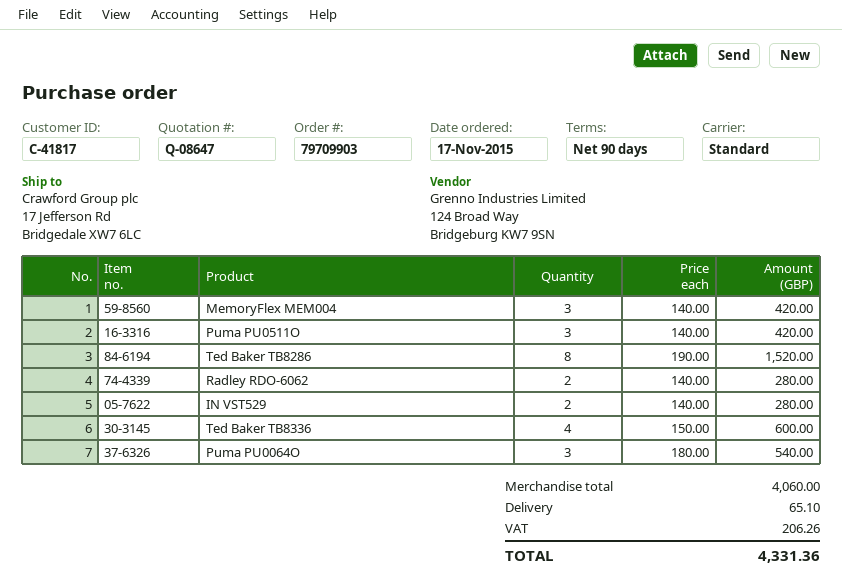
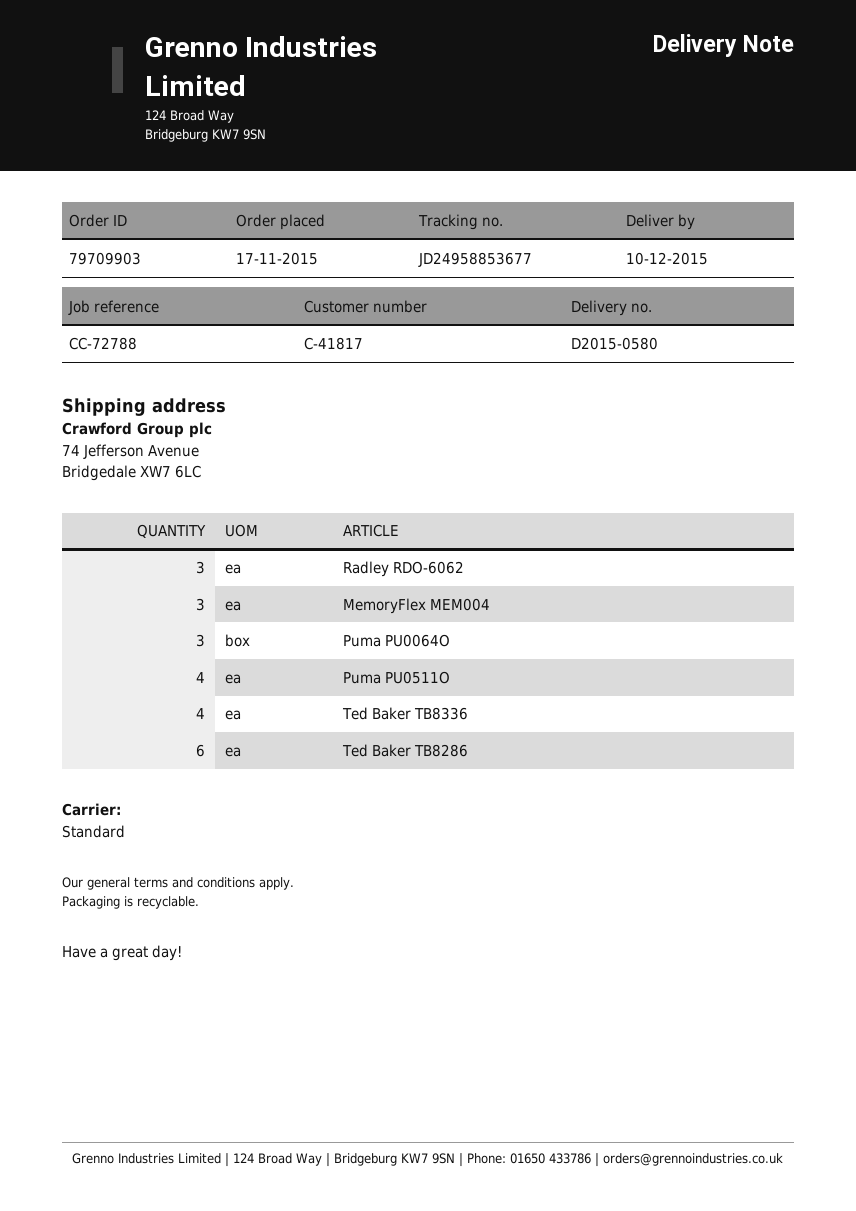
ship to: 17 Jefferson Rd, Bridgedale XW7 6LC -> 74 Jefferson Avenue, Bridgedale XW7 6LC
Puma PU0511O: 3 -> 4
Ted Baker TB8286: 8 -> 6
Radley RDO-6062: 2 -> 3
IN VST529: 2 -> none

